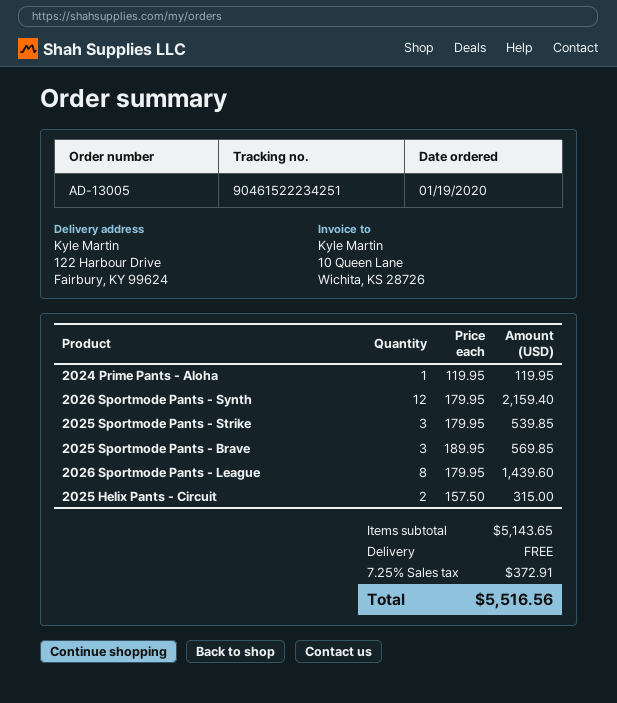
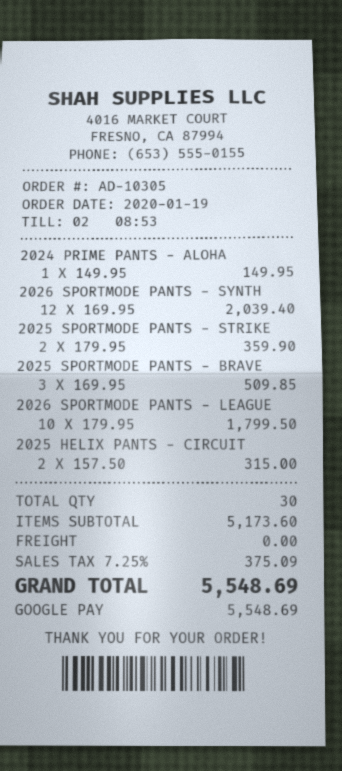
order number: AD-13005 -> AD-10305
2024 Prime Pants - Aloha: 1 x 119.95 = 119.95 -> 1 x 149.95 = 149.95
2026 Sportmode Pants - Synth: 12 x 179.95 = 2159.40 -> 12 x 169.95 = 2039.40
2025 Sportmode Pants - Strike: 3 x 179.95 = 539.85 -> 2 x 179.95 = 359.90
2025 Sportmode Pants - Brave: 3 x 189.95 = 569.85 -> 3 x 169.95 = 509.85
2026 Sportmode Pants - League: 8 x 179.95 = 1439.60 -> 10 x 179.95 = 1799.50
subtotal: 5143.65 -> 5173.60
tax: 7.25% = 372.91 -> 7.25% = 375.09
total: 5516.56 -> 5548.69

